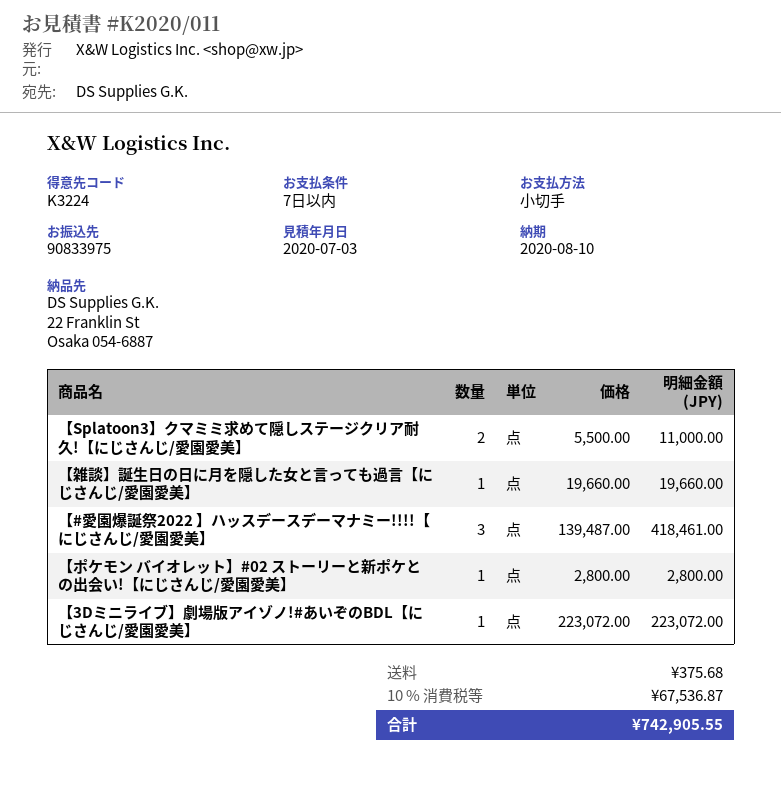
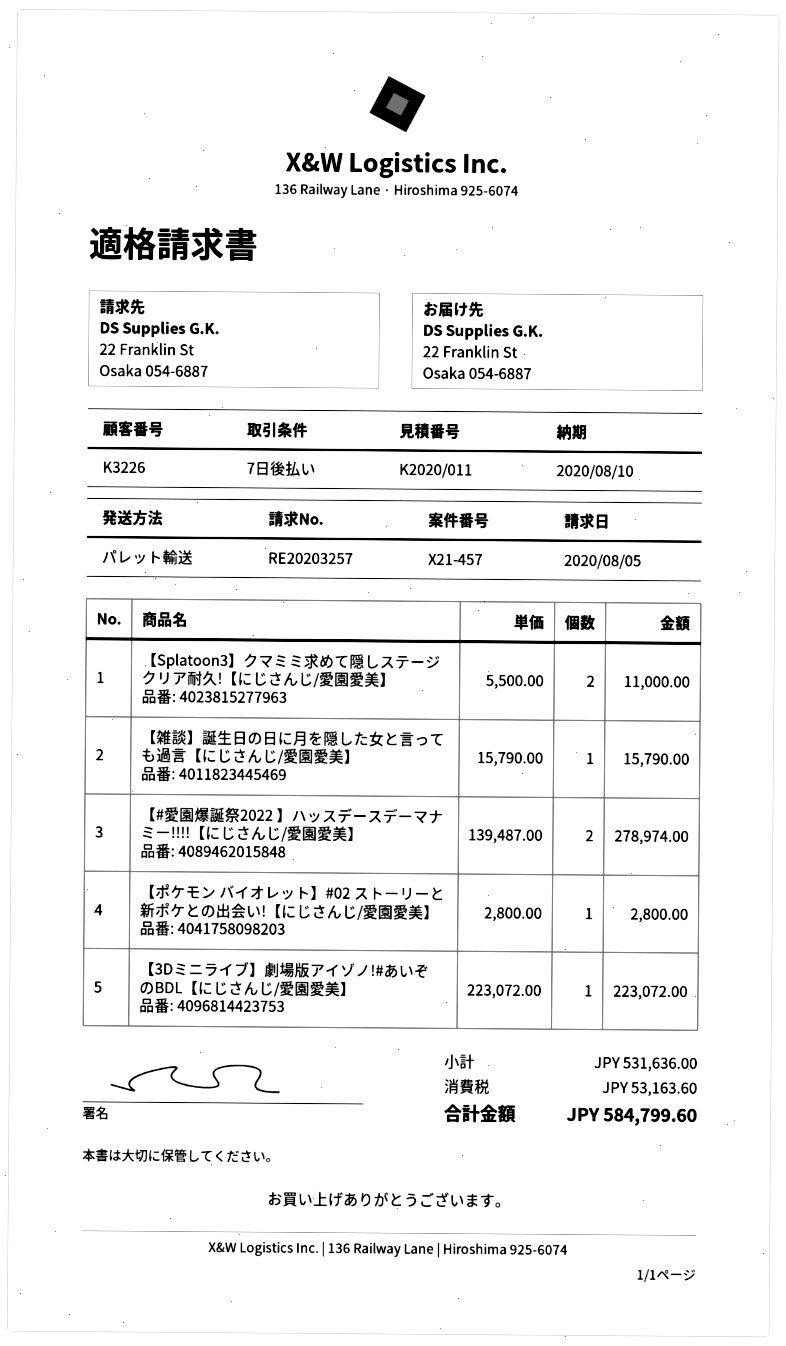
customer number: K3224 -> K3226
【雑談】誕生日の日に月を隠した女と言っても過言【にじさんじ/愛園愛美】: 1 x 19660.00 = 19660.00 -> 1 x 15790.00 = 15790.00
【#愛園爆誕祭2022 】ハッスデースデーマナミー!!!!【にじさんじ/愛園愛美】: 3 x 139487.00 = 418461.00 -> 2 x 139487.00 = 278974.00
shipping: 375.68 -> none
tax: 67536.87 -> 53163.60
total: 742905.55 -> 584799.60

